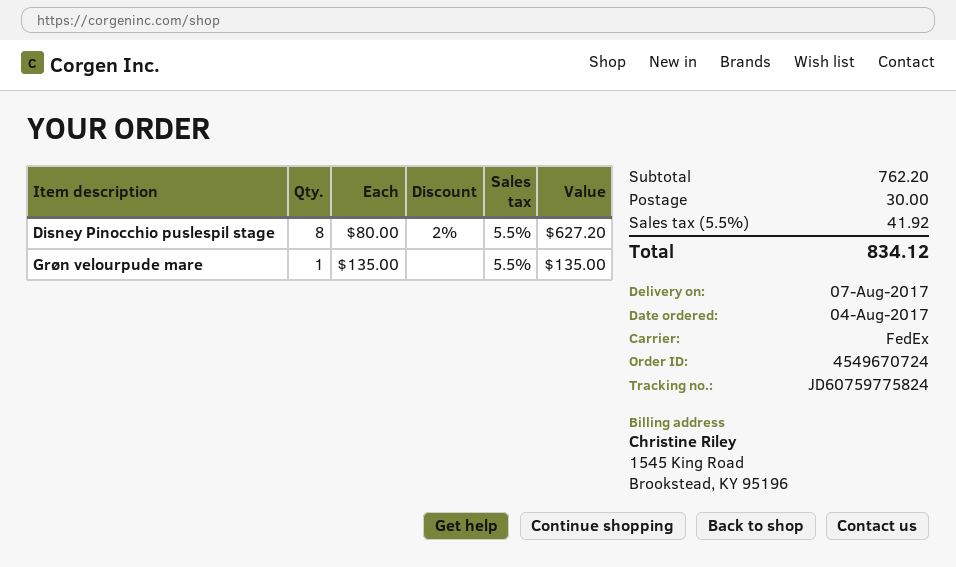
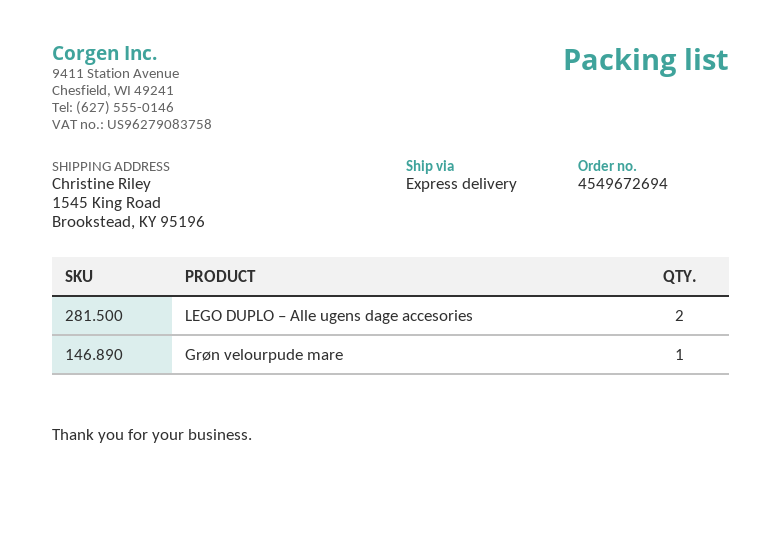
order number: 4549670724 -> 4549672694
shipping method: FedEx -> express
Disney Pinocchio puslespil stage: 8 -> none
LEGO DUPLO – Alle ugens dage accesories: none -> 2

